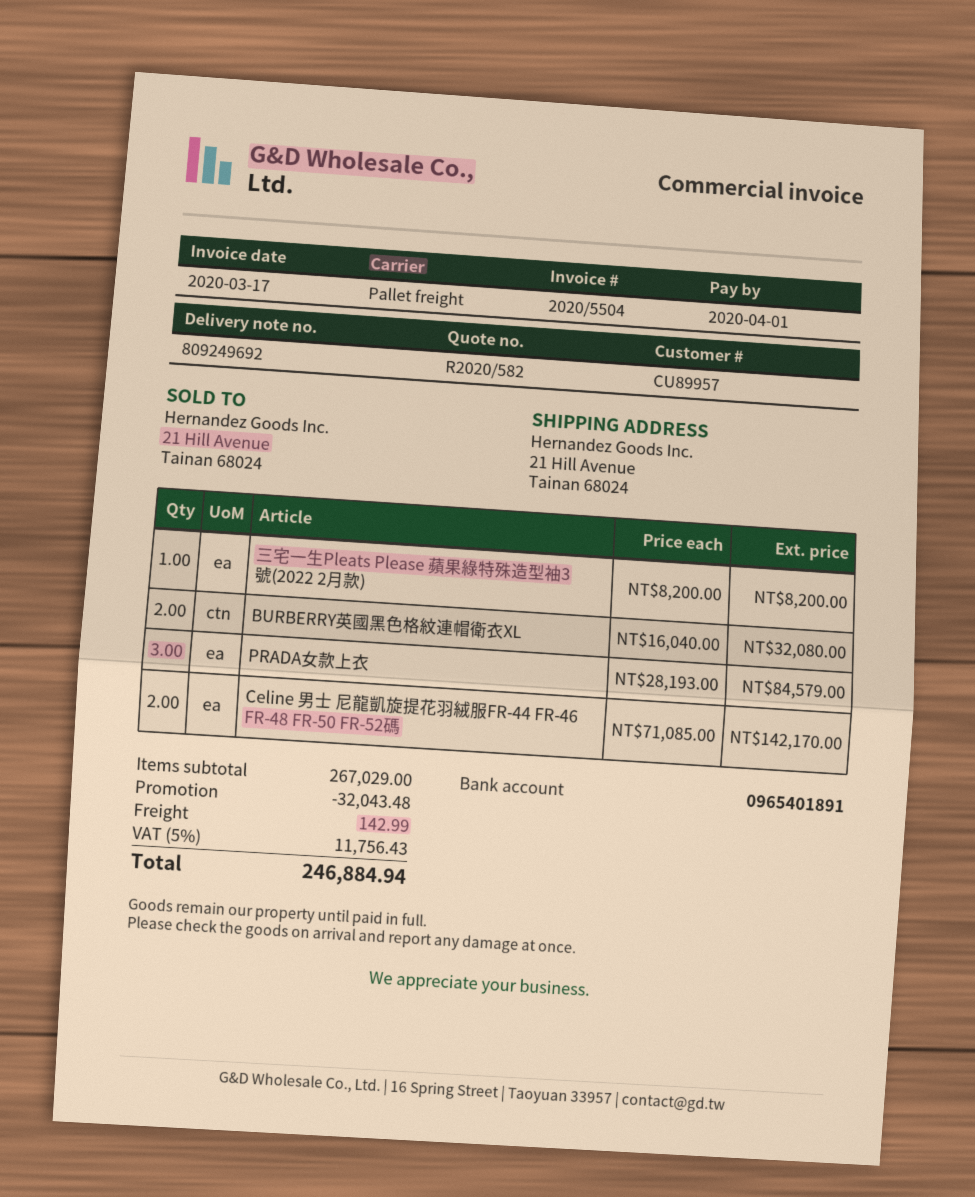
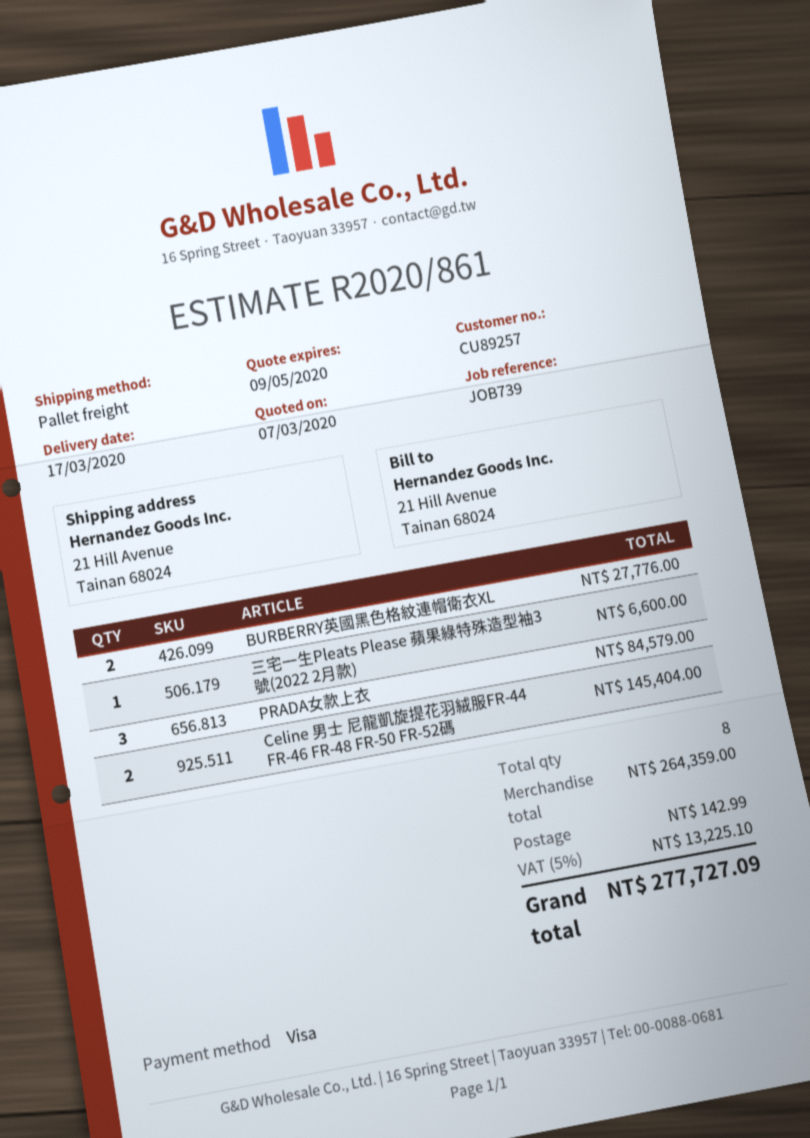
quote number: R2020/582 -> R2020/861
customer number: CU89957 -> CU89257
三宅一生Pleats Please 蘋果綠特殊造型袖3號(2022 2月款): 1 for 8200.00 -> 1 for 6600.00
BURBERRY英國黑色格紋連帽衛衣XL: 2 for 32080.00 -> 2 for 27776.00
Celine 男士 尼龍凱旋提花羽絨服FR-44 FR-46 FR-48 FR-50 FR-52碼: 2 for 142170.00 -> 2 for 145404.00
subtotal: 267029.00 -> 264359.00
discount: 32043.48 -> none
tax: 5% = 11756.43 -> 5% = 13225.10
total: 246884.94 -> 277727.09

